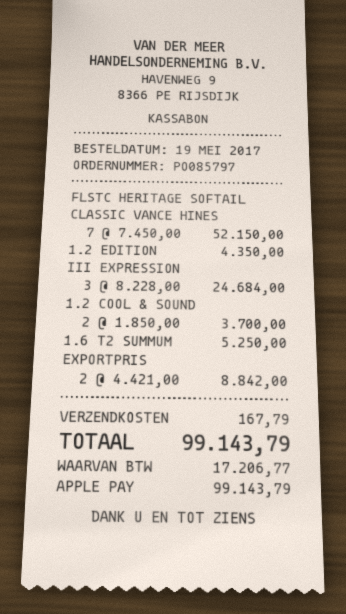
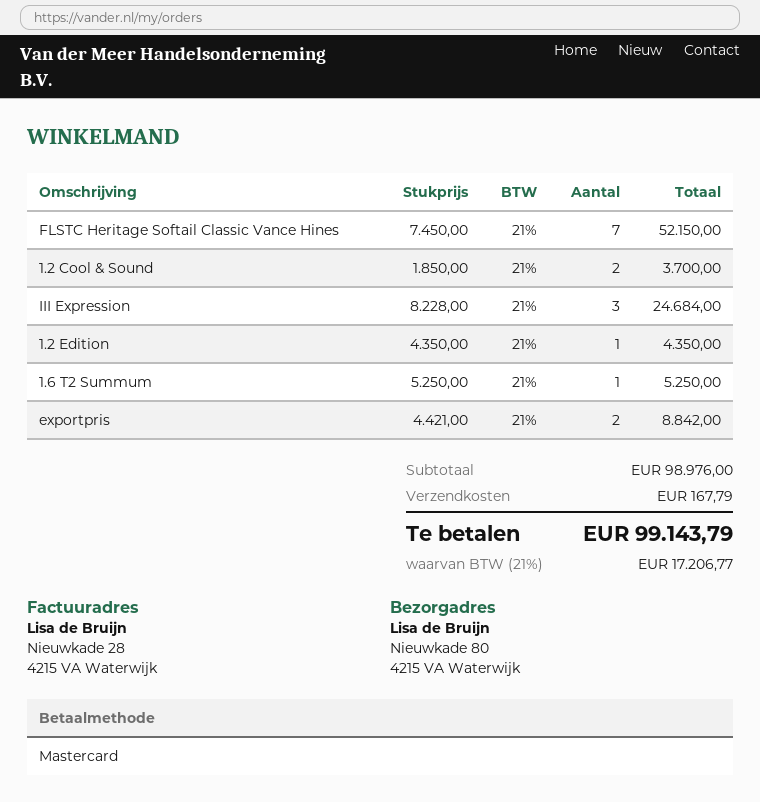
payment method: Apple Pay -> Mastercard

